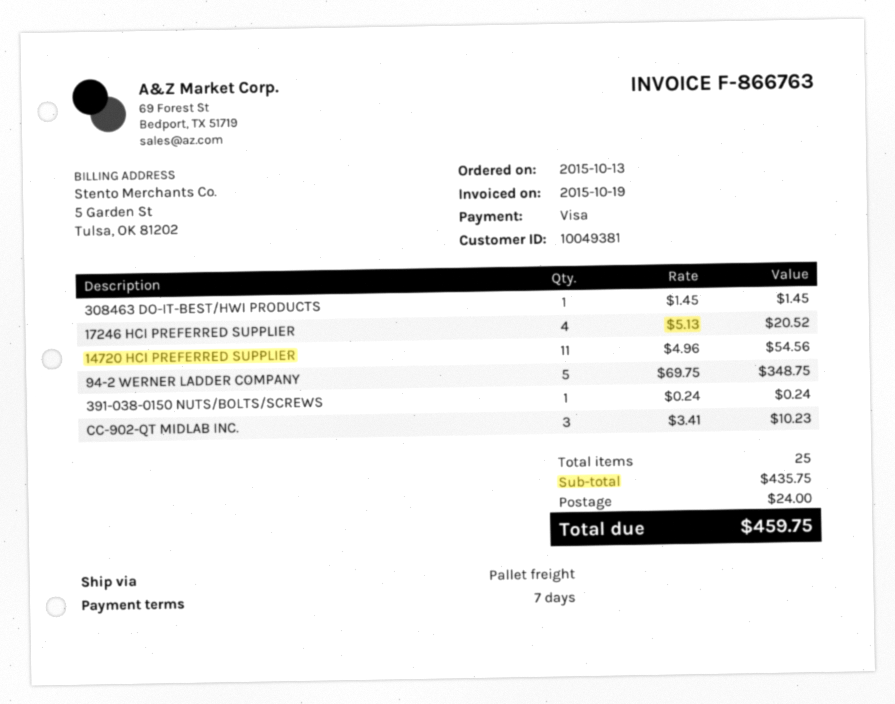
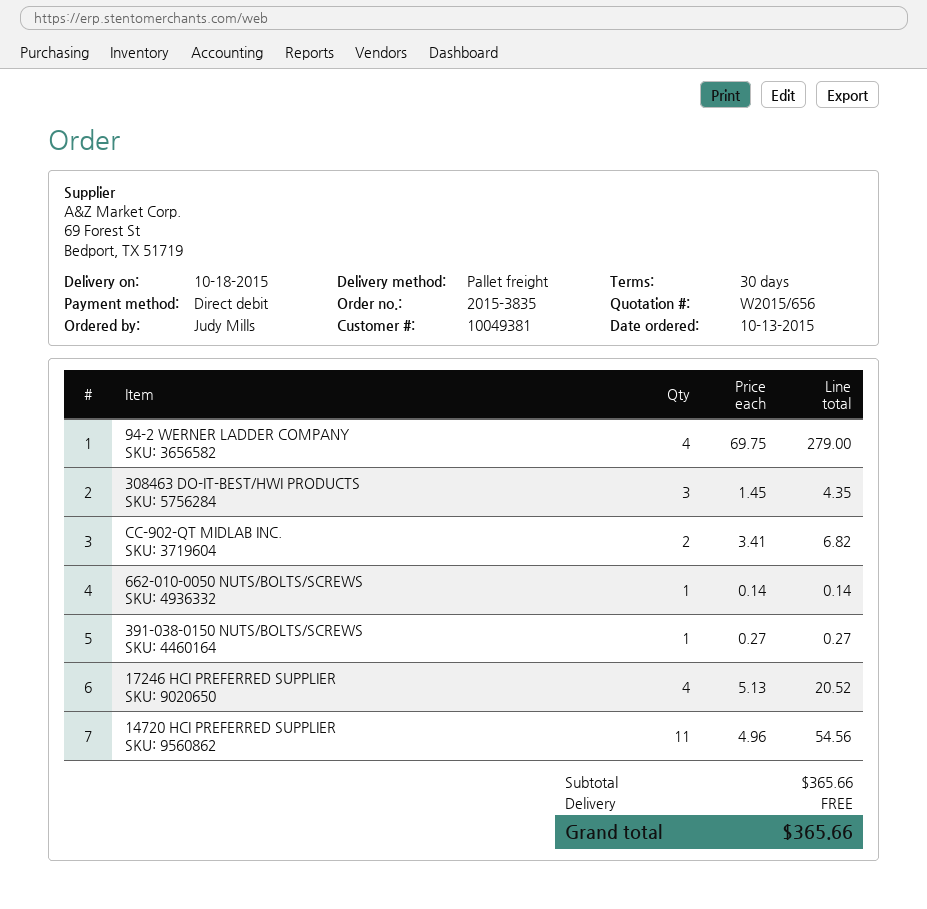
payment terms: 7 days -> 30 days
payment method: Visa -> direct debit
308463 DO-IT-BEST/HWI PRODUCTS: 1 x 1.45 = 1.45 -> 3 x 1.45 = 4.35
94-2 WERNER LADDER COMPANY: 5 x 69.75 = 348.75 -> 4 x 69.75 = 279.00
391-038-0150 NUTS/BOLTS/SCREWS: 1 x 0.24 = 0.24 -> 1 x 0.27 = 0.27
CC-902-QT MIDLAB INC.: 3 x 3.41 = 10.23 -> 2 x 3.41 = 6.82
662-010-0050 NUTS/BOLTS/SCREWS: none -> 1 x 0.14 = 0.14
subtotal: 435.75 -> 365.66
shipping: 24.00 -> 0.00
total: 459.75 -> 365.66

